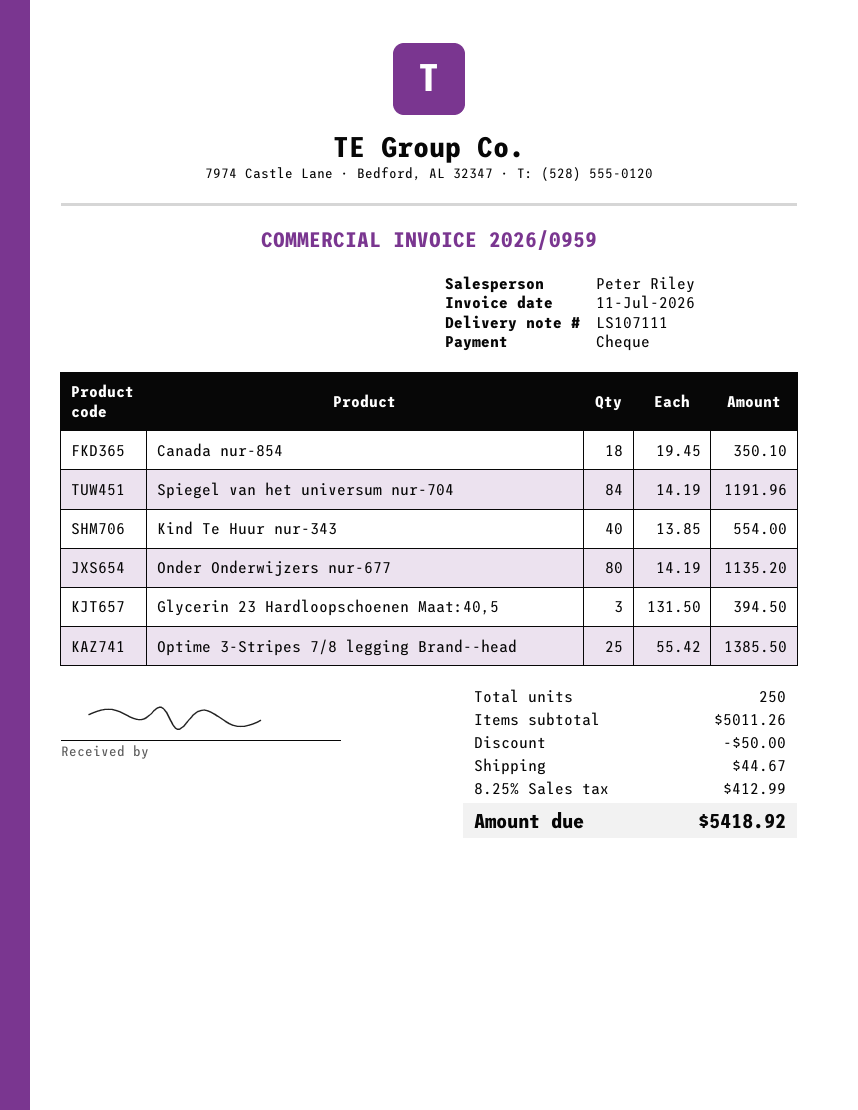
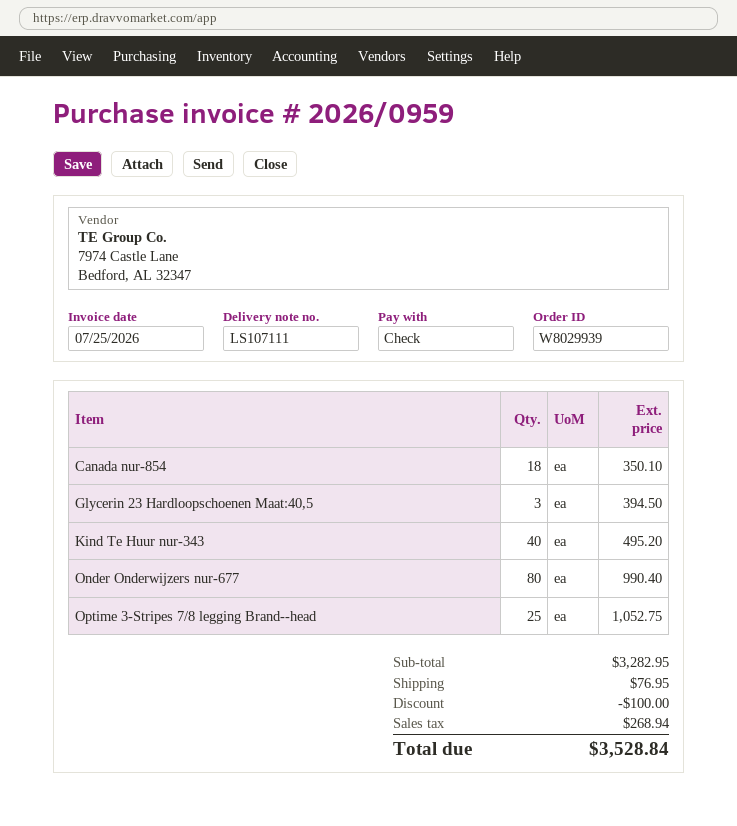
invoice date: 2026-07-11 -> 2026-07-25
Spiegel van het universum nur-704: 84 for 1191.96 -> none
Kind Te Huur nur-343: 40 for 554.00 -> 40 for 495.20
Onder Onderwijzers nur-677: 80 for 1135.20 -> 80 for 990.40
Optime 3-Stripes 7/8 legging Brand--head: 25 for 1385.50 -> 25 for 1052.75
subtotal: 5011.26 -> 3282.95
discount: 50.00 -> 100.00
shipping: 44.67 -> 76.95
tax: 412.99 -> 268.94
total: 5418.92 -> 3528.84

